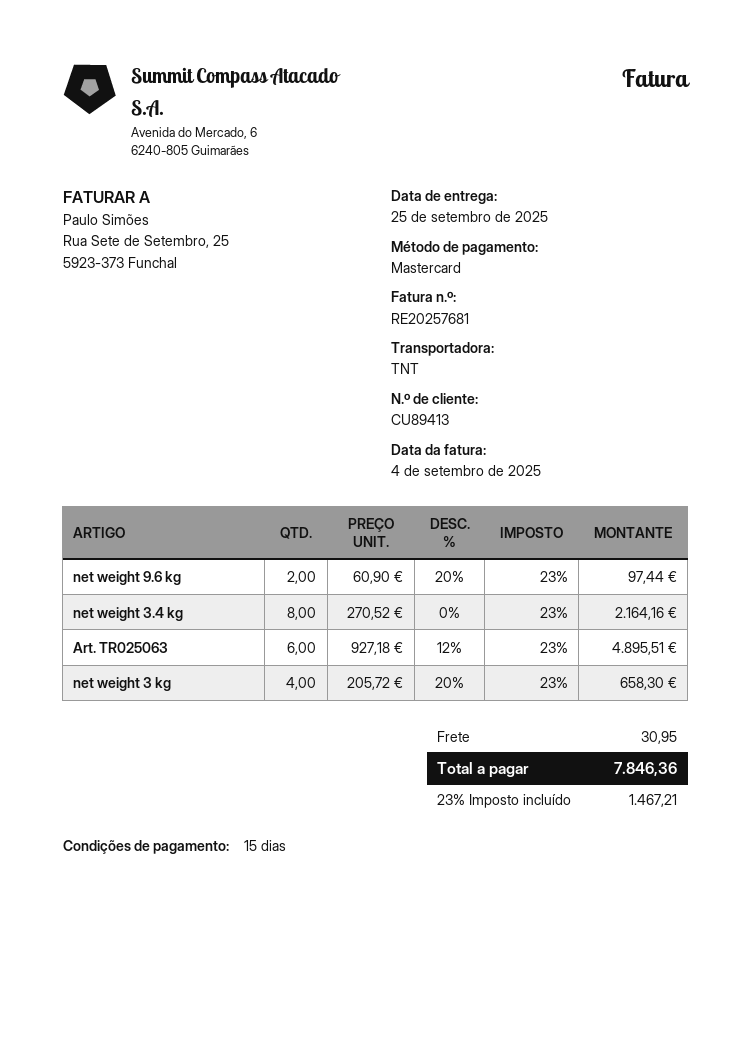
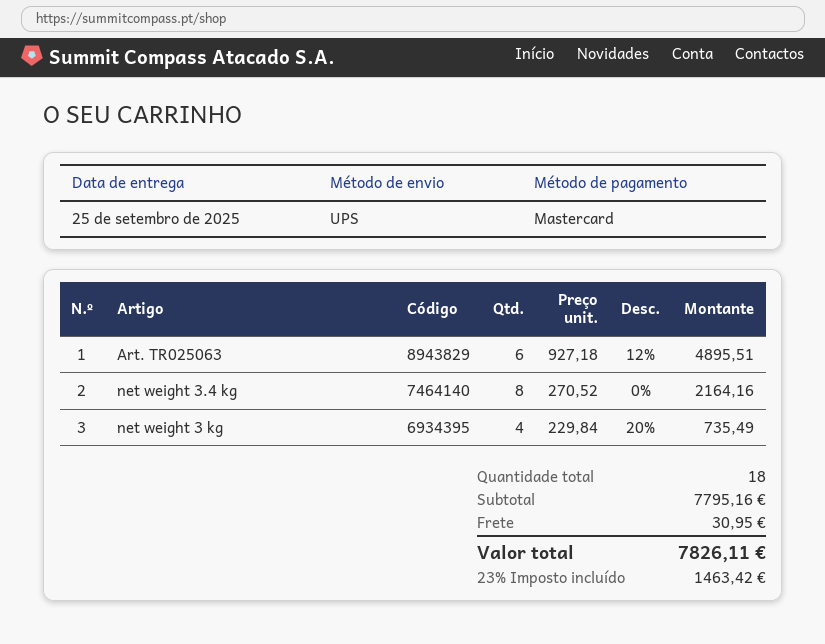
shipping method: TNT -> UPS
net weight 9.6 kg: 2 x 60.90 - 20% = 97.44 -> none
net weight 3 kg: 4 x 205.72 - 20% = 658.30 -> 4 x 229.84 - 20% = 735.49
tax: 23% = 1467.21 -> 23% = 1463.42
total: 7846.36 -> 7826.11

